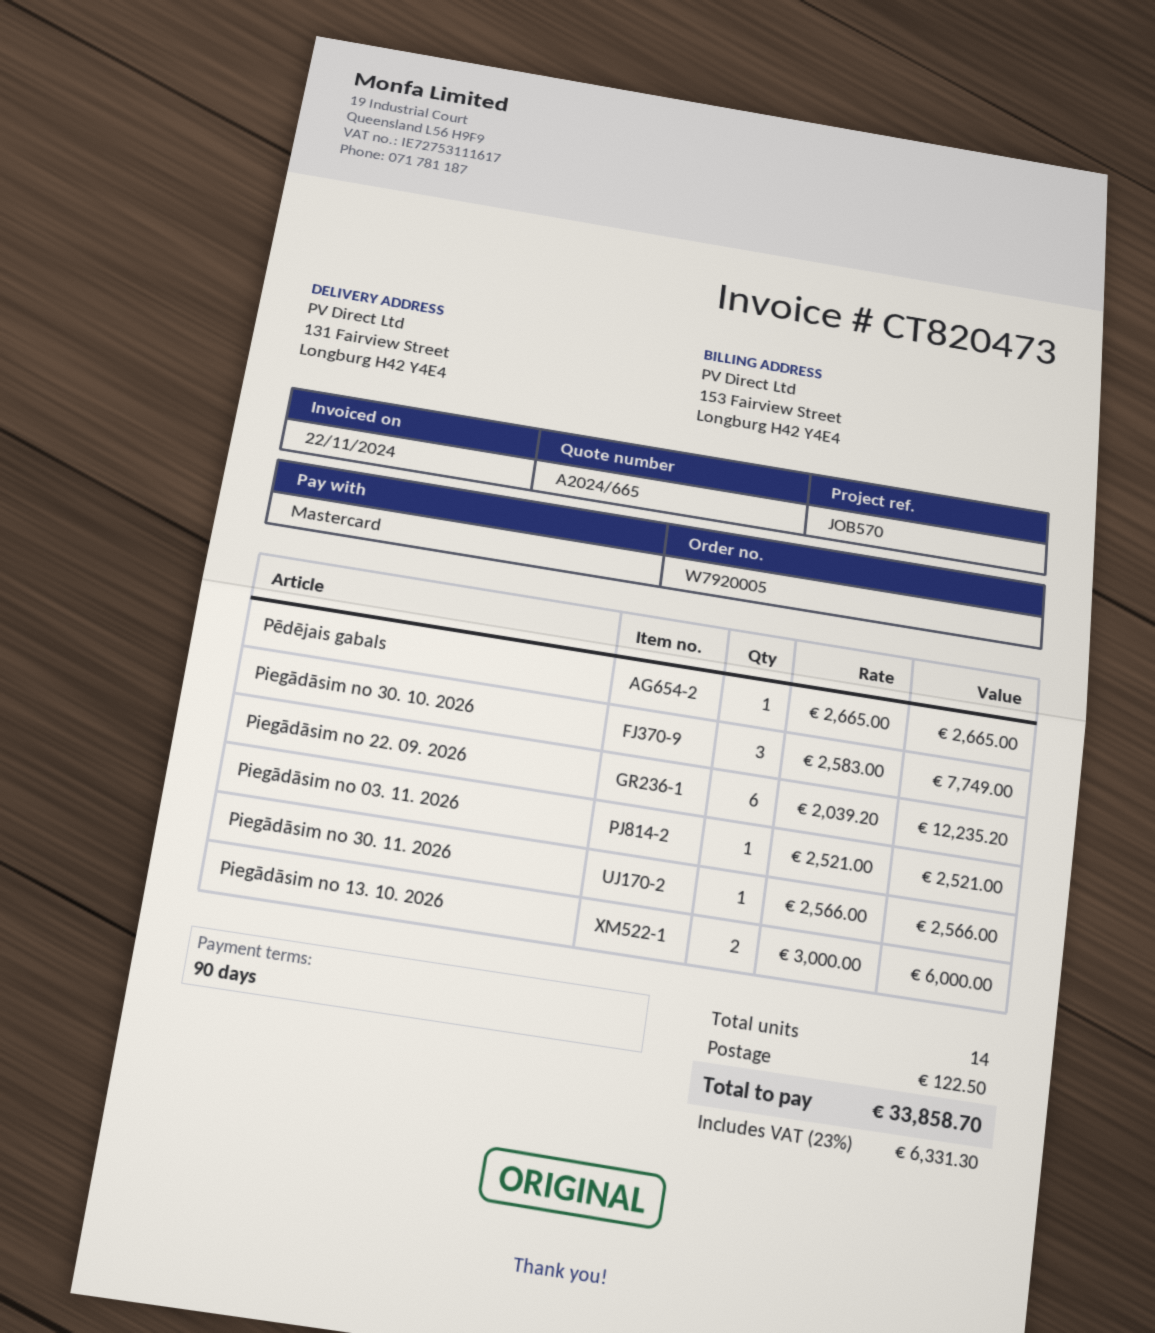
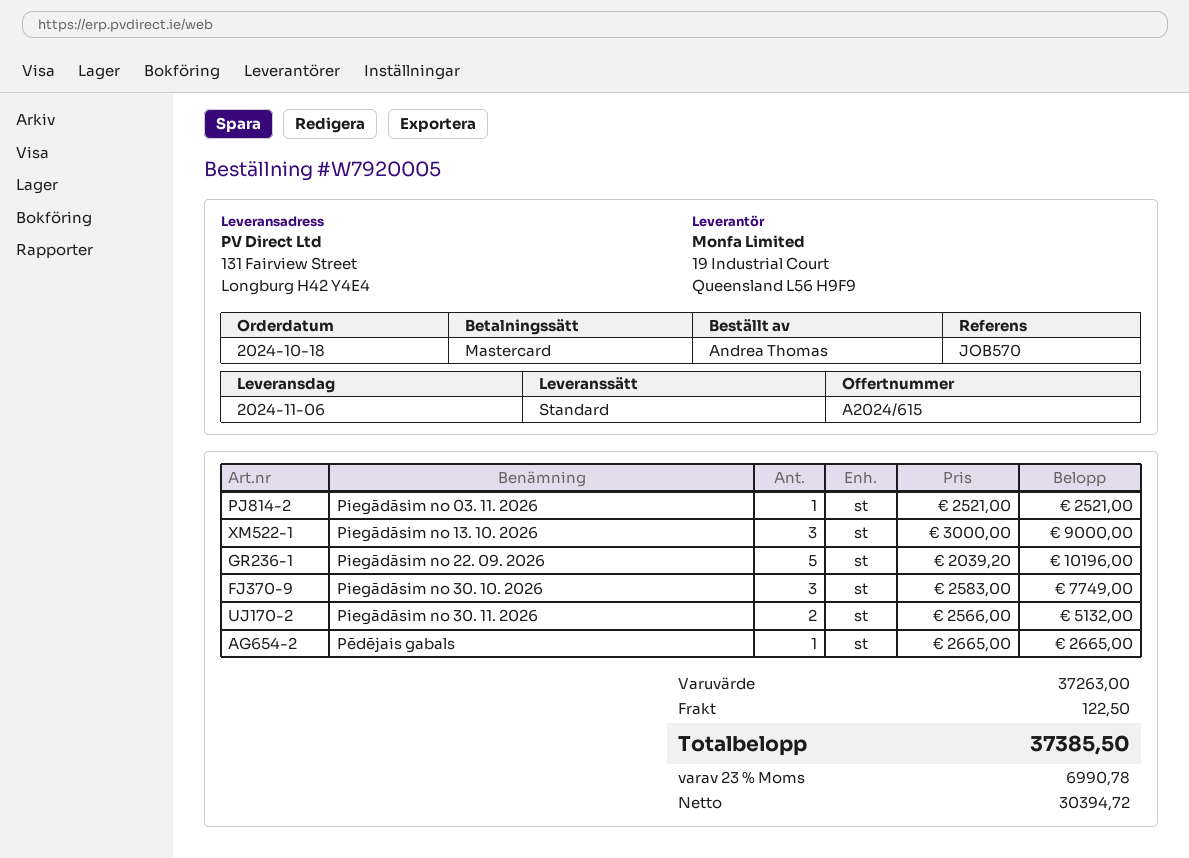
quote number: A2024/665 -> A2024/615
Piegādāsim no 22. 09. 2026: 6 x 2039.20 = 12235.20 -> 5 x 2039.20 = 10196.00
Piegādāsim no 30. 11. 2026: 1 x 2566.00 = 2566.00 -> 2 x 2566.00 = 5132.00
Piegādāsim no 13. 10. 2026: 2 x 3000.00 = 6000.00 -> 3 x 3000.00 = 9000.00
tax: 23% = 6331.30 -> 23% = 6990.78
total: 33858.70 -> 37385.50

